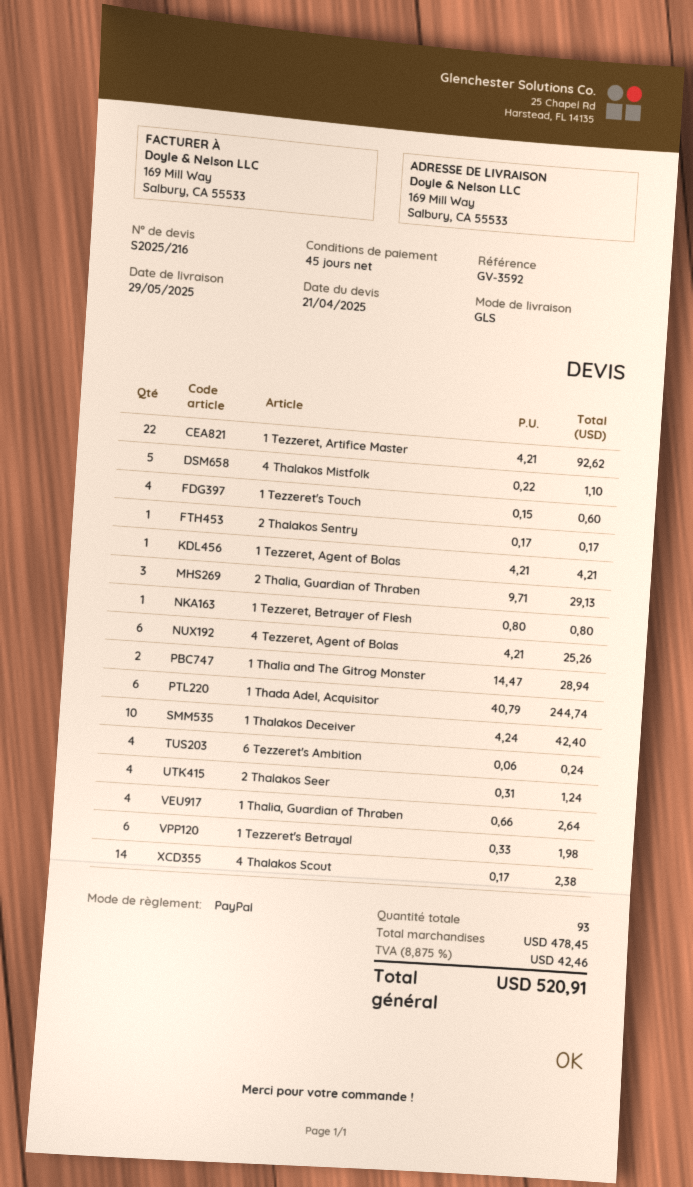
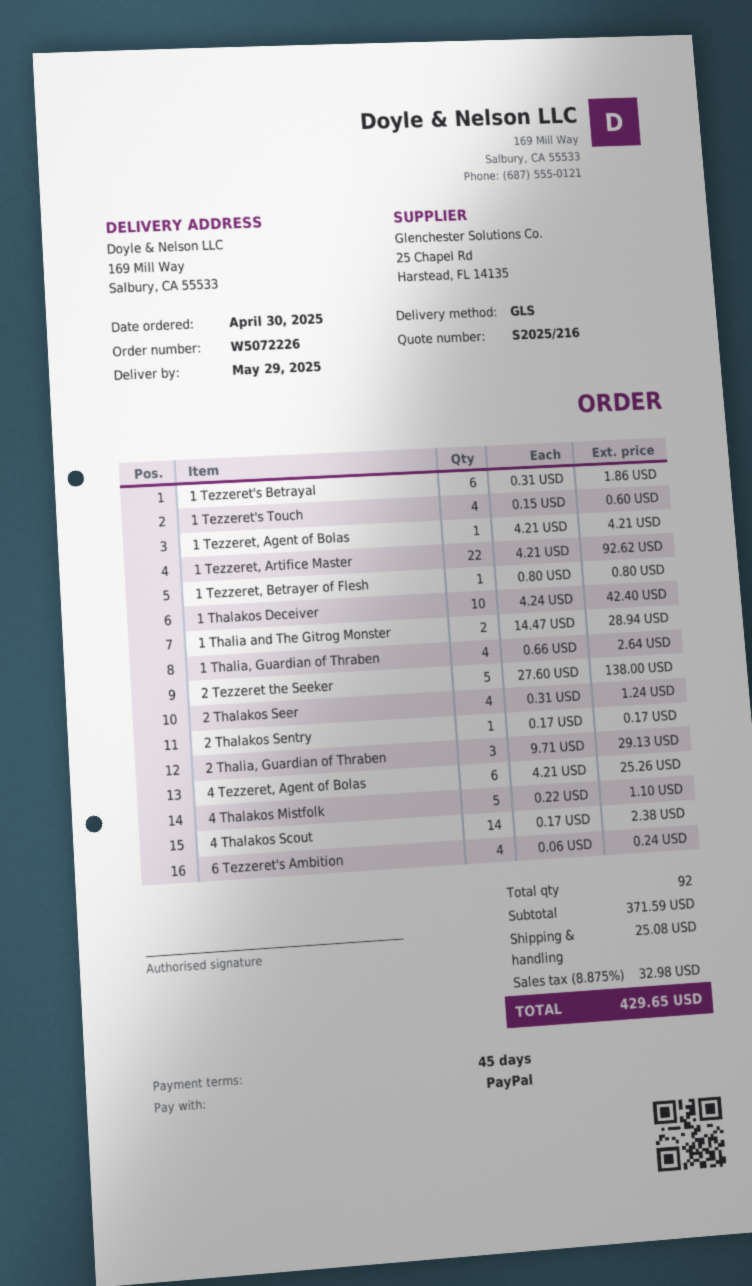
1 Thada Adel, Acquisitor: 6 x 40.79 = 244.74 -> none
1 Tezzeret's Betrayal: 6 x 0.33 = 1.98 -> 6 x 0.31 = 1.86
2 Tezzeret the Seeker: none -> 5 x 27.60 = 138.00
total quantity: 93 -> 92
subtotal: 478.45 -> 371.59
shipping: none -> 25.08
tax: 8.875% = 42.46 -> 8.875% = 32.98
total: 520.91 -> 429.65

